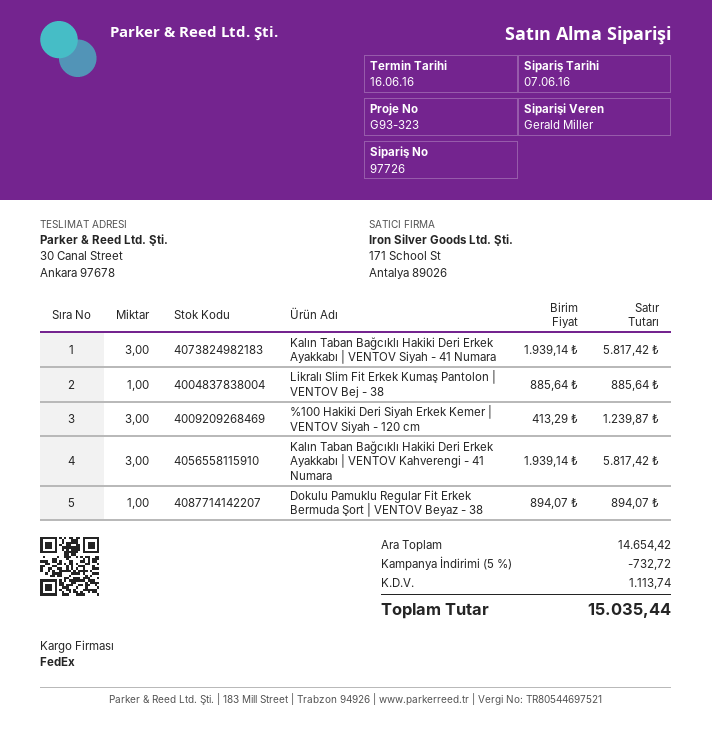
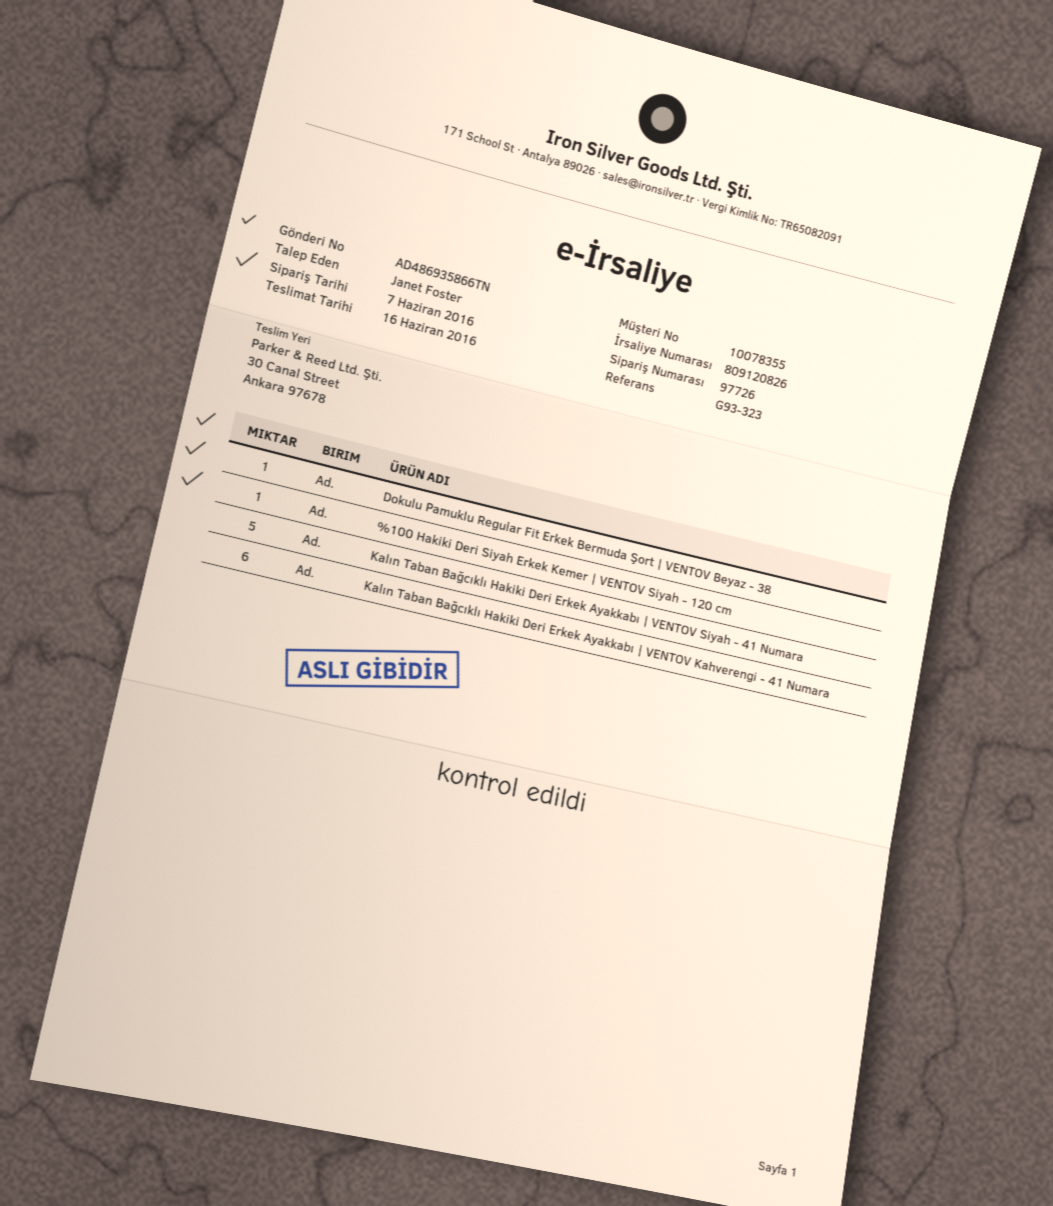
ordered by: Gerald Miller -> Janet Foster
Kalın Taban Bağcıklı Hakiki Deri Erkek Ayakkabı | VENTOV Siyah - 41 Numara: 3 -> 5
Likralı Slim Fit Erkek Kumaş Pantolon | VENTOV Bej - 38: 1 -> none
%100 Hakiki Deri Siyah Erkek Kemer | VENTOV Siyah - 120 cm: 3 -> 1
Kalın Taban Bağcıklı Hakiki Deri Erkek Ayakkabı | VENTOV Kahverengi - 41 Numara: 3 -> 6

